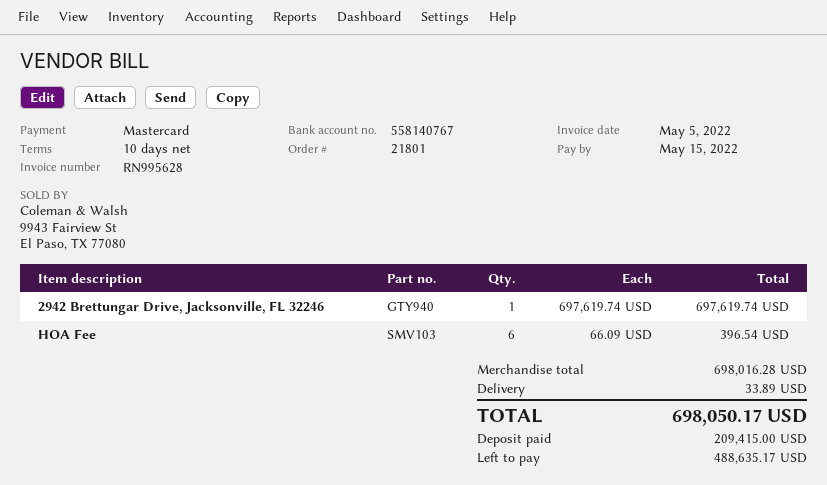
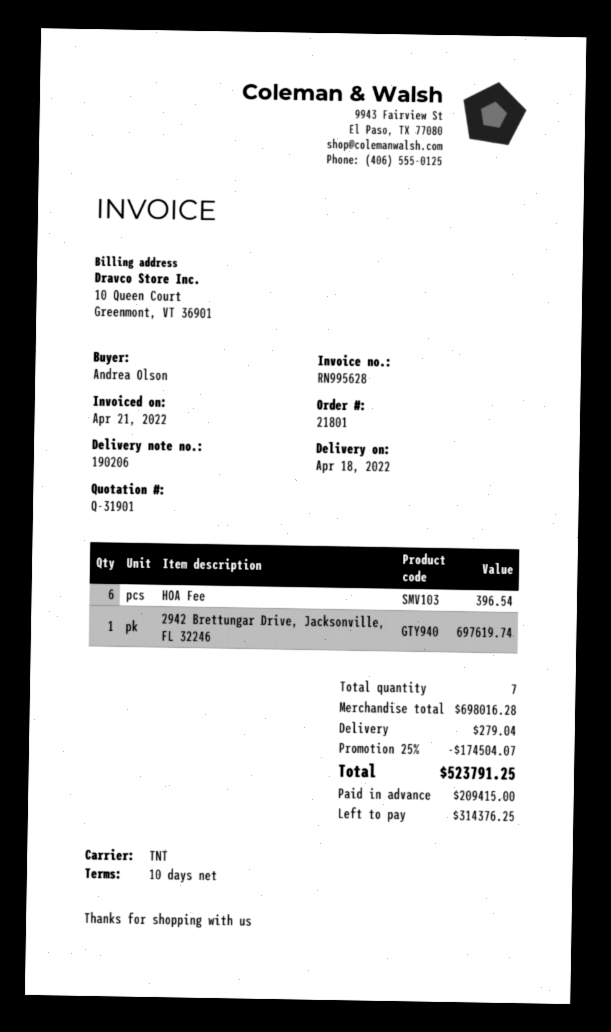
invoice date: 2022-05-05 -> 2022-04-21
discount: none -> 25% = 174504.07
shipping: 33.89 -> 279.04
total: 698050.17 -> 523791.25
balance: 488635.17 -> 314376.25

